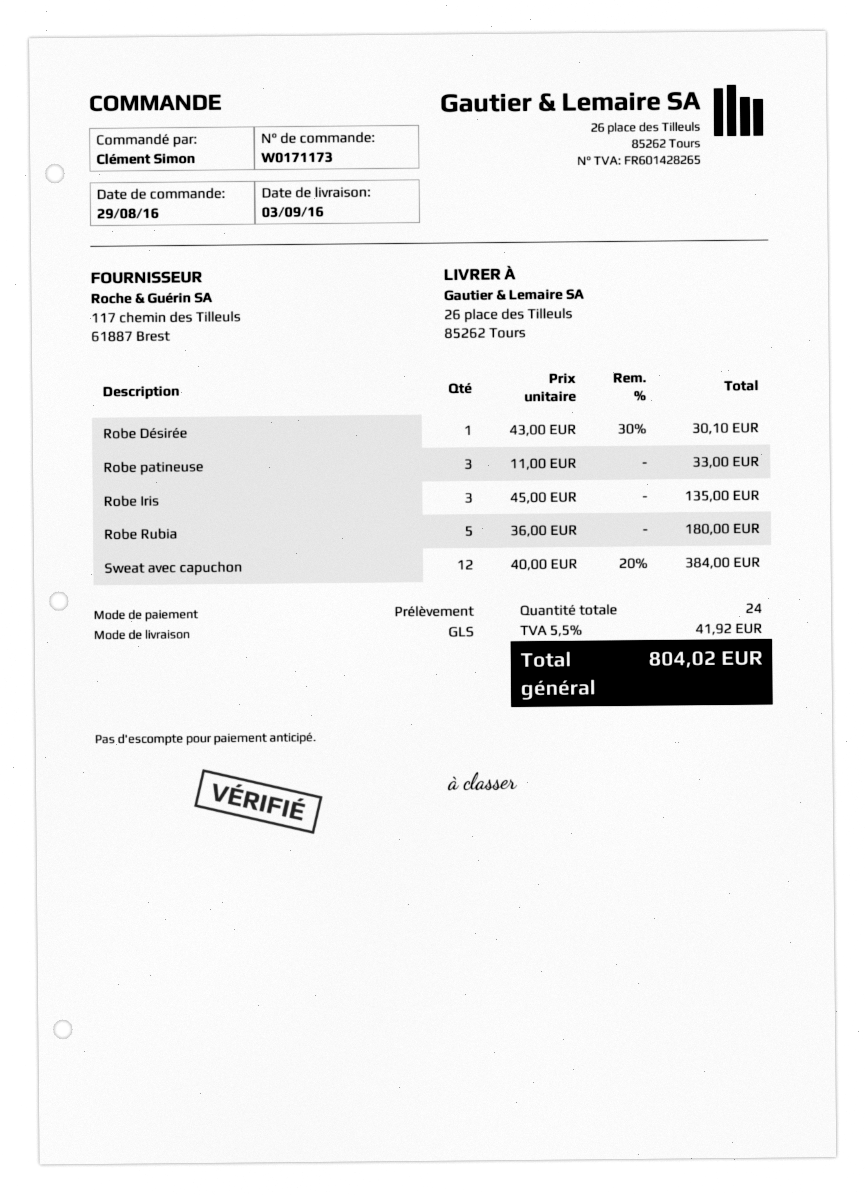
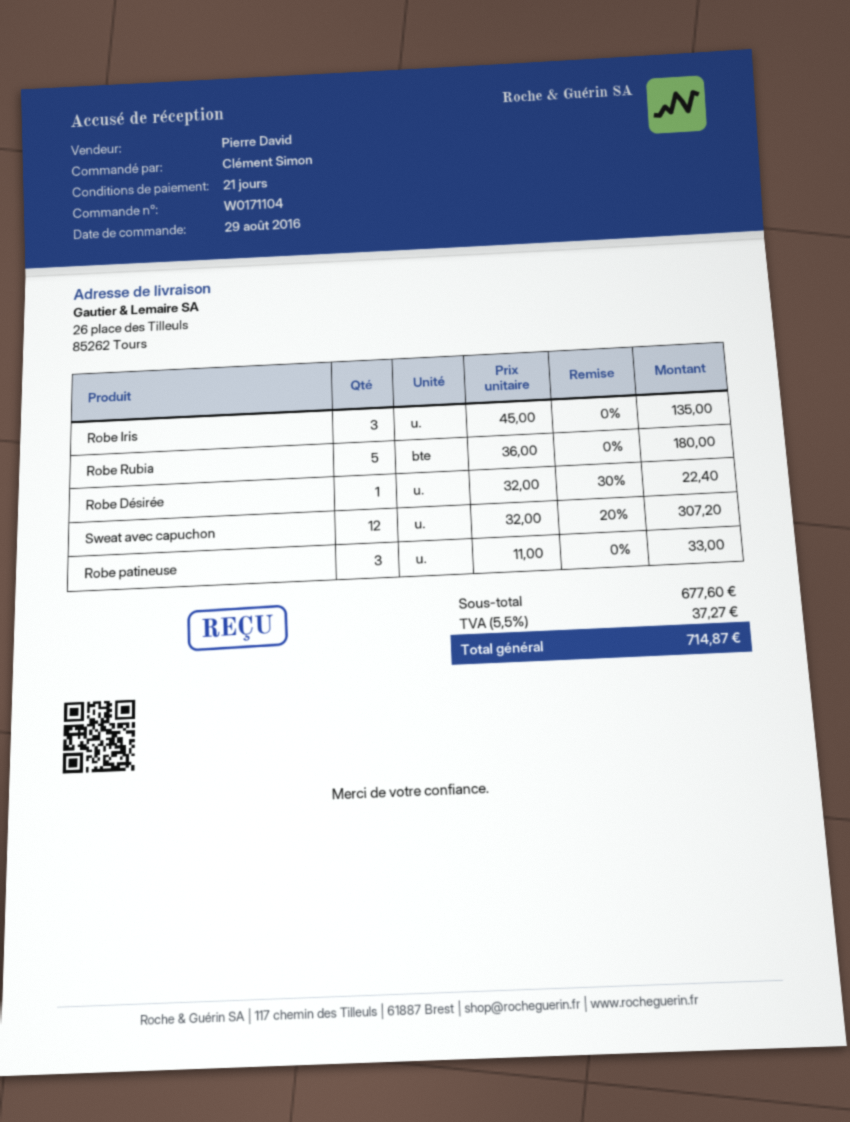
order number: W0171173 -> W0171104
Robe Désirée: 1 x 43.00 - 30% = 30.10 -> 1 x 32.00 - 30% = 22.40
Sweat avec capuchon: 12 x 40.00 - 20% = 384.00 -> 12 x 32.00 - 20% = 307.20
tax: 5.5% = 41.92 -> 5.5% = 37.27
total: 804.02 -> 714.87

